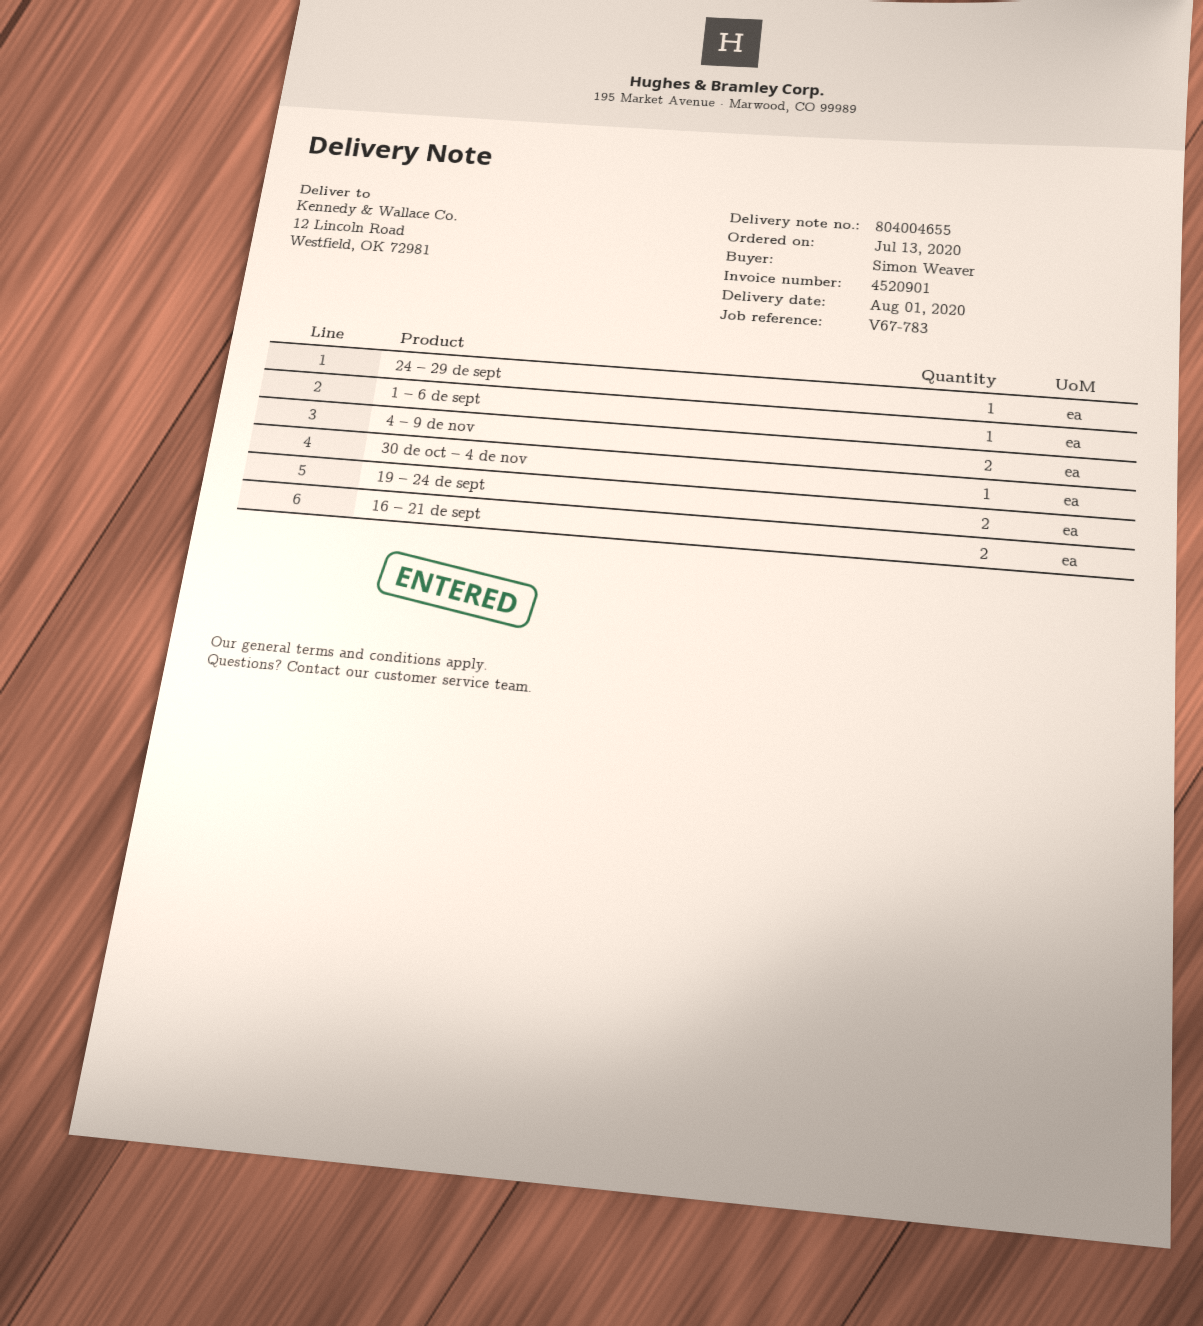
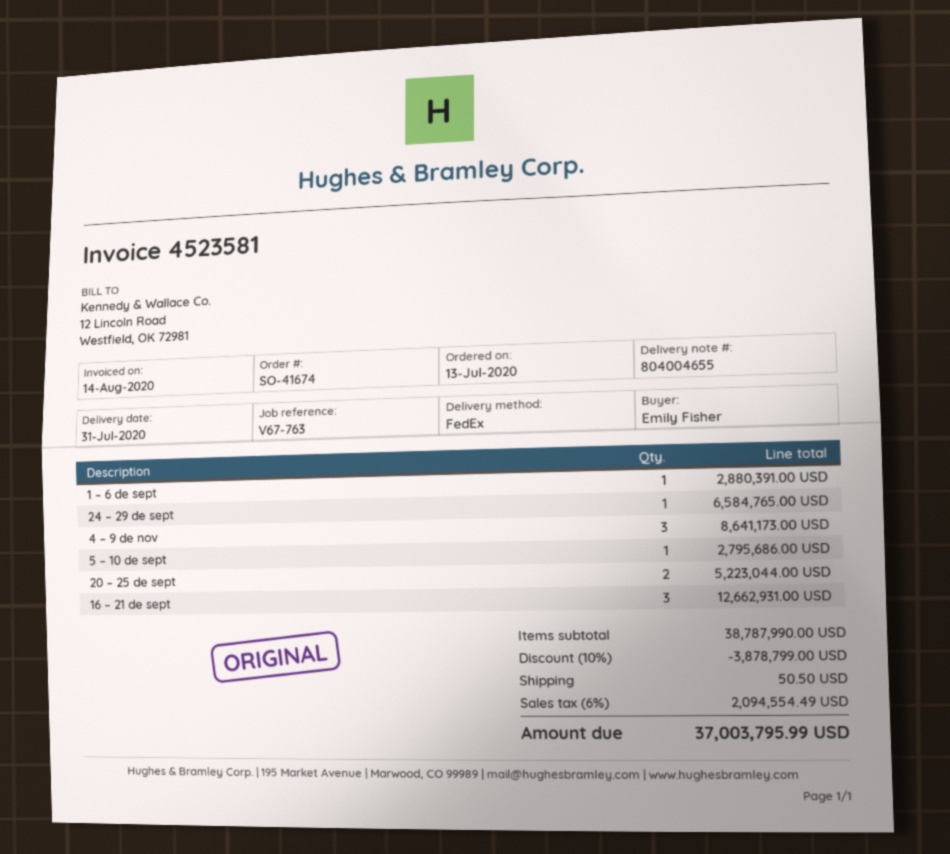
delivery date: 2020-08-01 -> 2020-07-31
invoice number: 4520901 -> 4523581
reference: V67-783 -> V67-763
ordered by: Simon Weaver -> Emily Fisher
4 – 9 de nov: 2 -> 3
30 de oct – 4 de nov: 1 -> none
19 – 24 de sept: 2 -> none
16 – 21 de sept: 2 -> 3
5 – 10 de sept: none -> 1
20 – 25 de sept: none -> 2

